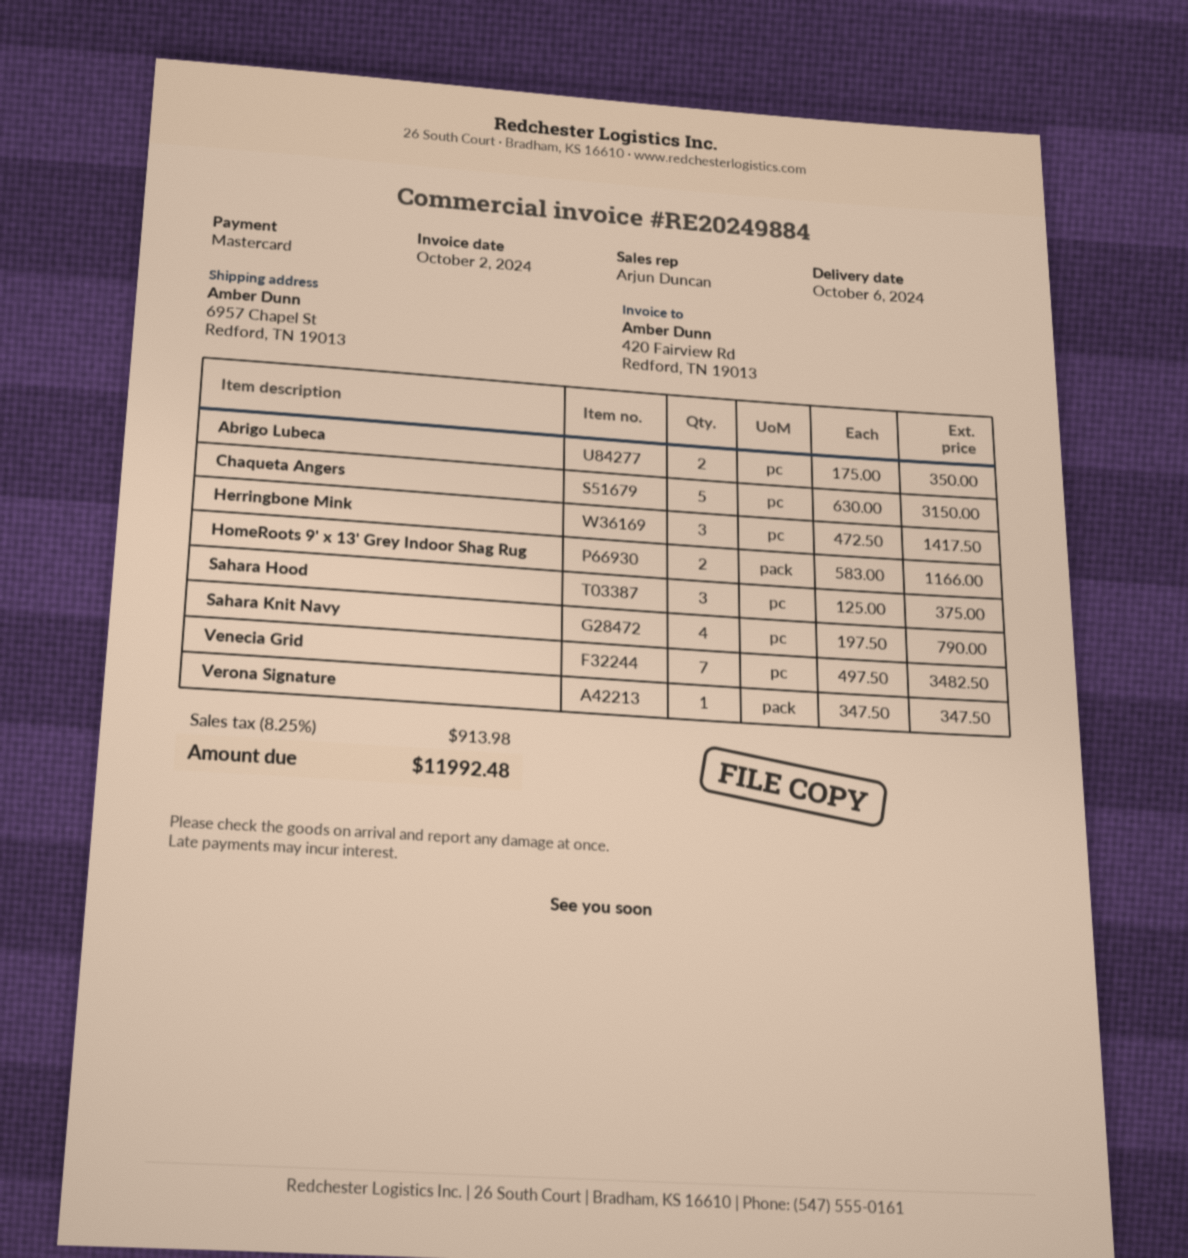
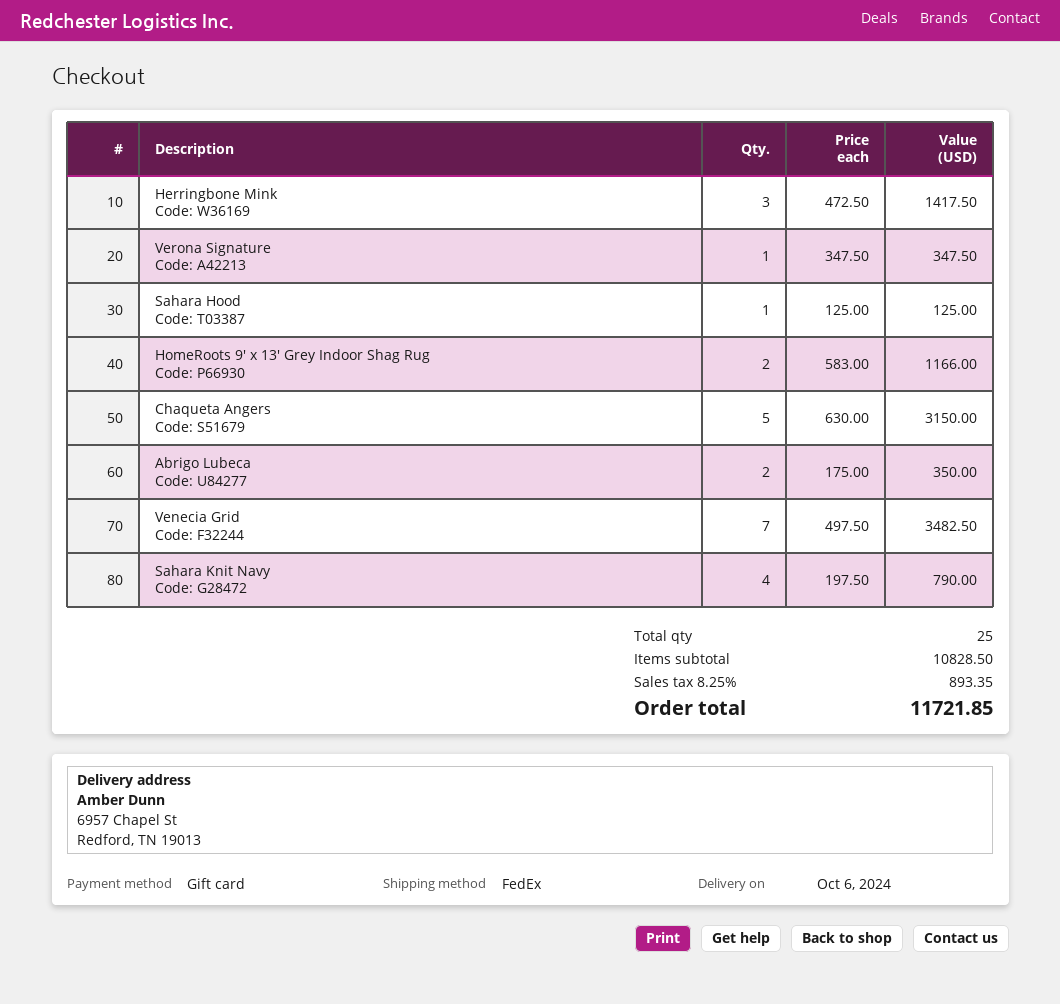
payment method: Mastercard -> gift card
Sahara Hood: 3 x 125.00 = 375.00 -> 1 x 125.00 = 125.00
tax: 8.25% = 913.98 -> 8.25% = 893.35
total: 11992.48 -> 11721.85

